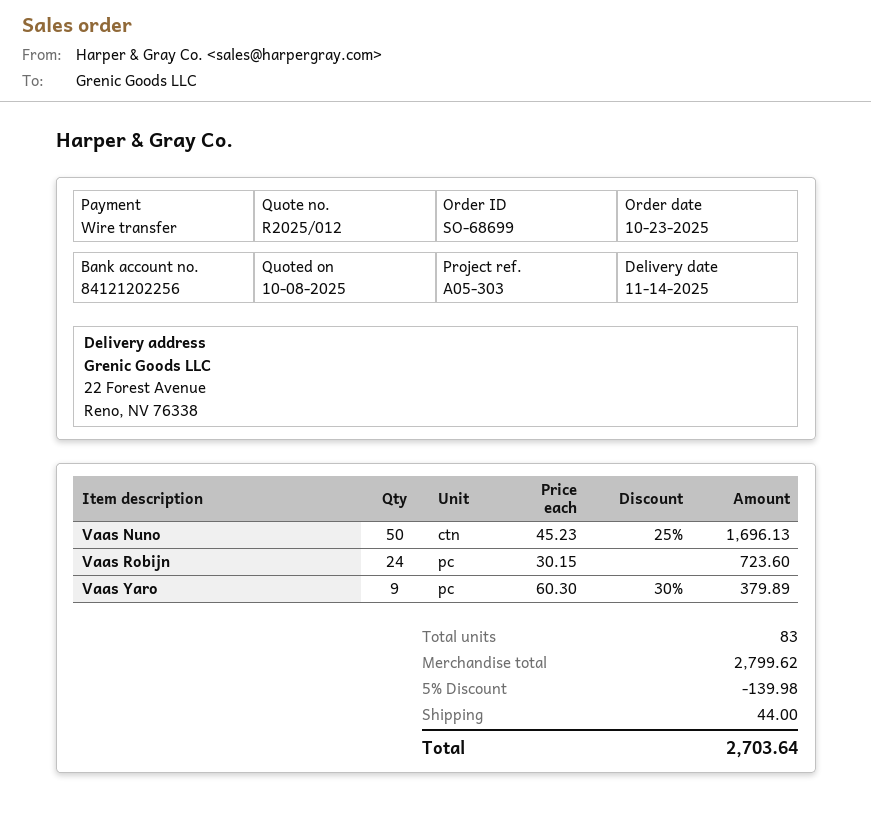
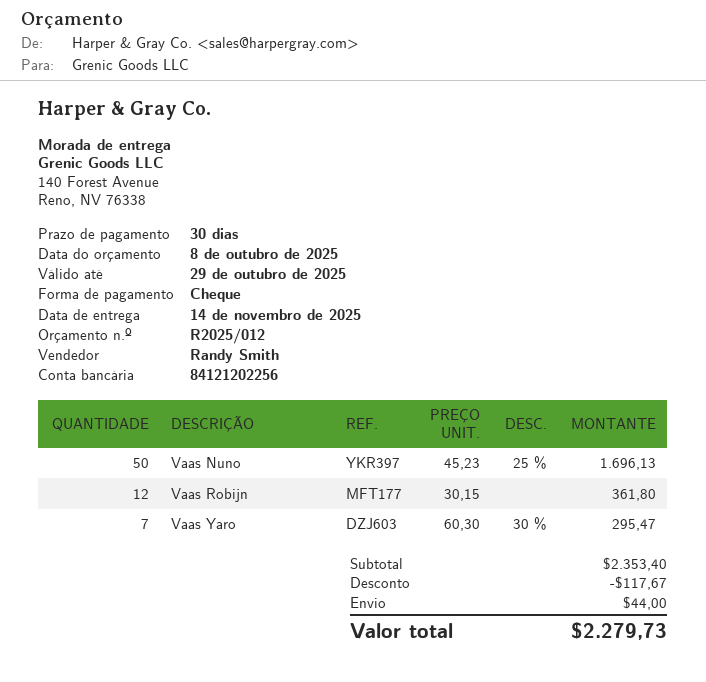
payment method: bank transfer -> cheque
ship to: 22 Forest Avenue, Reno, NV 76338 -> 140 Forest Avenue, Reno, NV 76338
Vaas Robijn: 24 x 30.15 = 723.60 -> 12 x 30.15 = 361.80
Vaas Yaro: 9 x 60.30 - 30% = 379.89 -> 7 x 60.30 - 30% = 295.47
subtotal: 2799.62 -> 2353.40
discount: 139.98 -> 117.67
total: 2703.64 -> 2279.73

